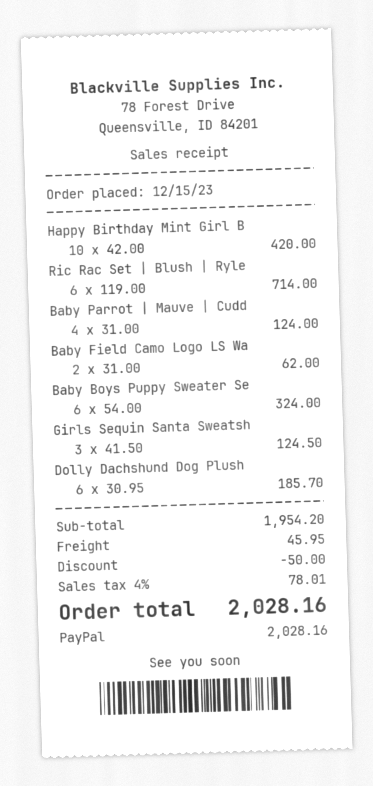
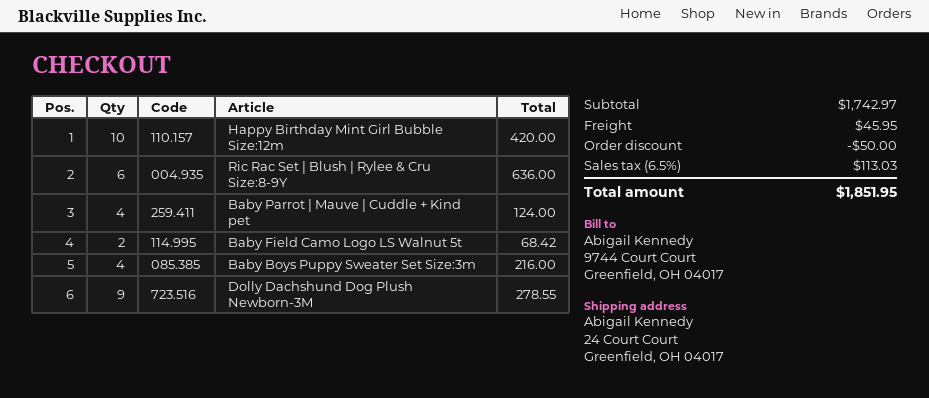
Ric Rac Set | Blush | Ryle: 6 for 714.00 -> 6 for 636.00
Baby Field Camo Logo LS Wa: 2 for 62.00 -> 2 for 68.42
Baby Boys Puppy Sweater Se: 6 for 324.00 -> 4 for 216.00
Girls Sequin Santa Sweatsh: 3 for 124.50 -> none
Dolly Dachshund Dog Plush: 6 for 185.70 -> 9 for 278.55
subtotal: 1954.20 -> 1742.97
tax: 4% = 78.01 -> 6.5% = 113.03
total: 2028.16 -> 1851.95

